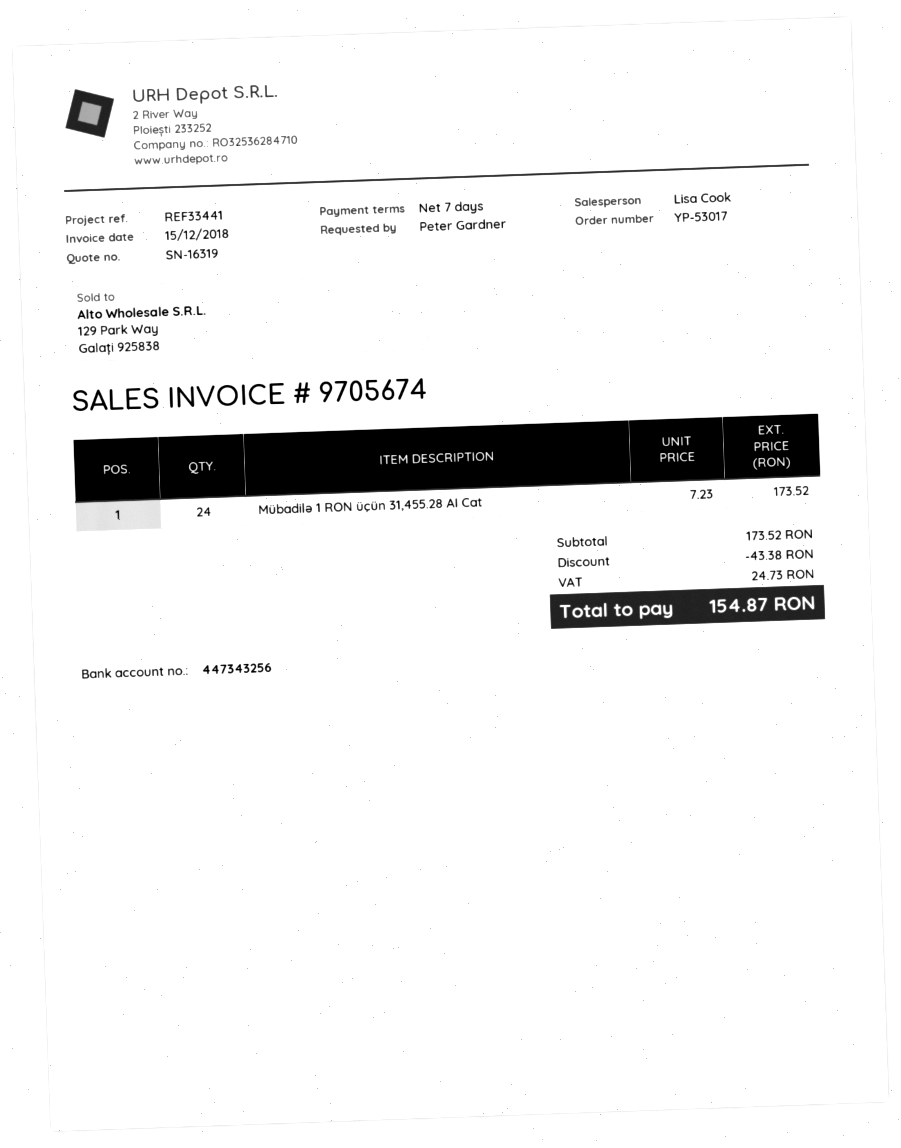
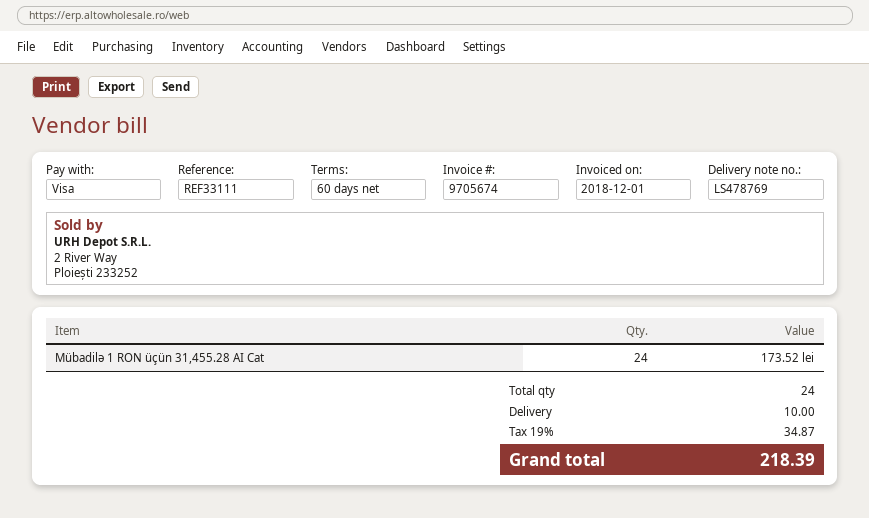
invoice date: 2018-12-15 -> 2018-12-01
payment terms: 7 days -> 60 days
reference: REF33441 -> REF33111
discount: 43.38 -> none
shipping: none -> 10.00
tax: 24.73 -> 34.87
total: 154.87 -> 218.39

